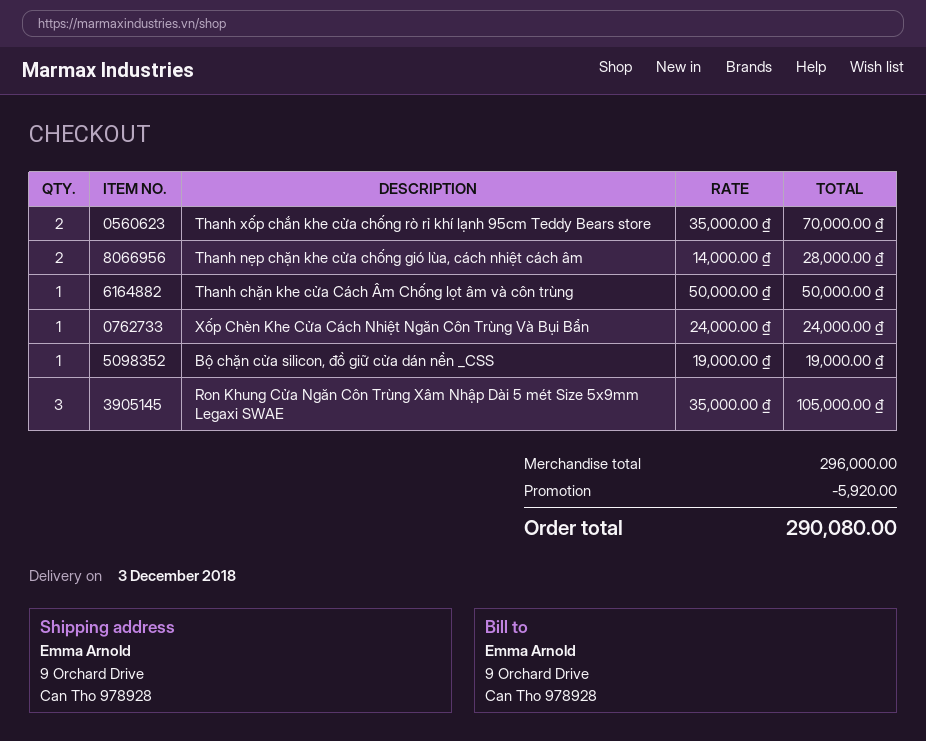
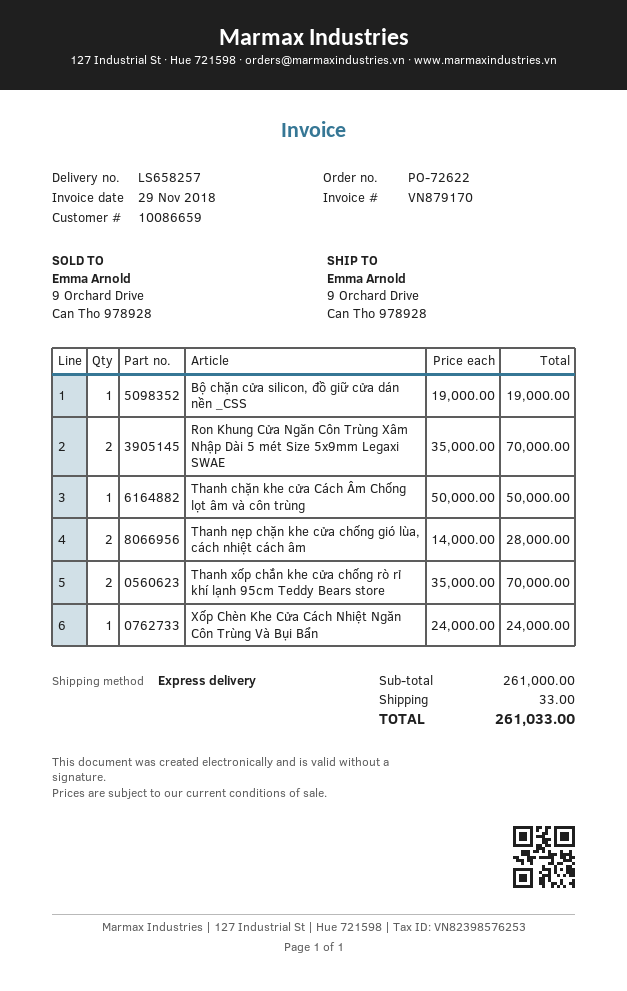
Ron Khung Cửa Ngăn Côn Trùng Xâm Nhập Dài 5 mét Size 5x9mm Legaxi SWAE: 3 x 35000.00 = 105000.00 -> 2 x 35000.00 = 70000.00
subtotal: 296000.00 -> 261000.00
discount: 5920.00 -> none
shipping: none -> 33.00
total: 290080.00 -> 261033.00

